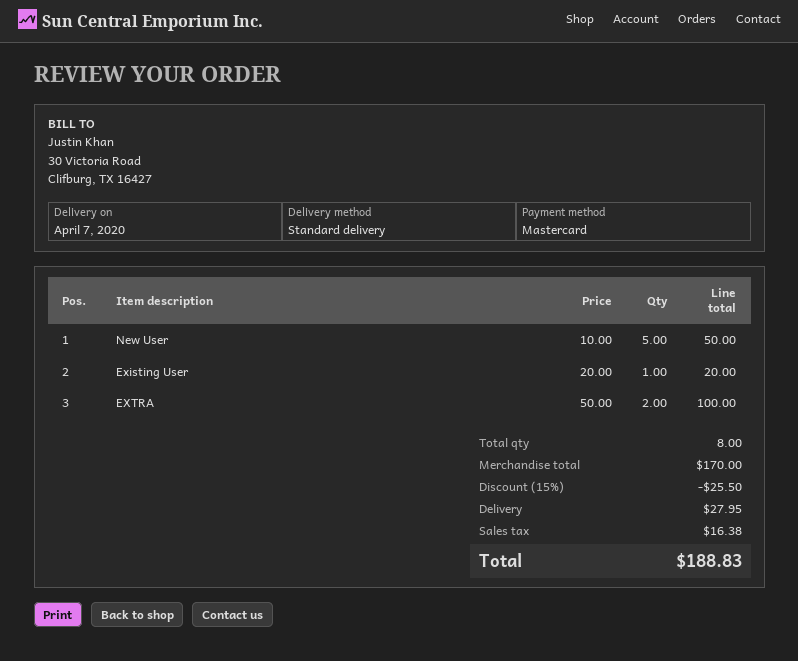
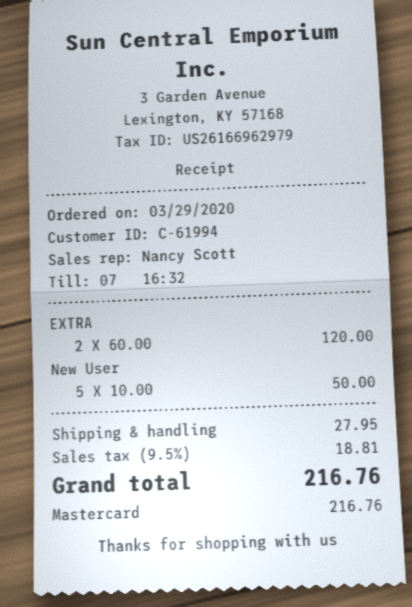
Existing User: 1 x 20.00 = 20.00 -> none
EXTRA: 2 x 50.00 = 100.00 -> 2 x 60.00 = 120.00
discount: 15% = 25.50 -> none
tax: 16.38 -> 18.81
total: 188.83 -> 216.76

